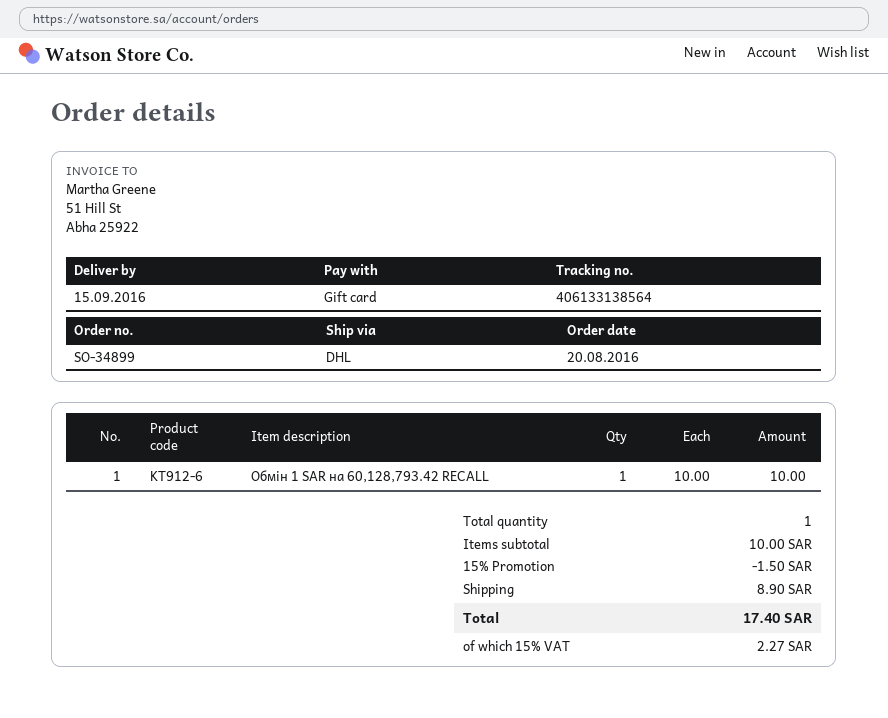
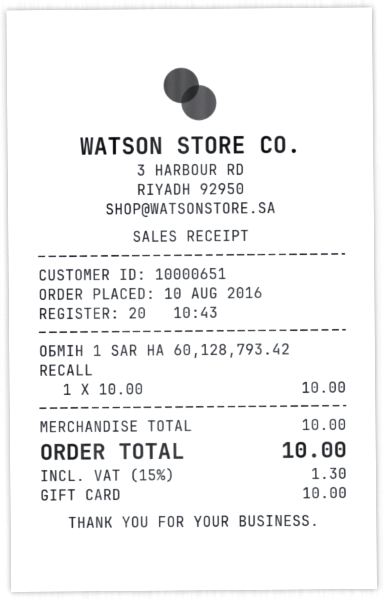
order date: 2016-08-20 -> 2016-08-10
discount: 15% = 1.50 -> none
shipping: 8.90 -> none
tax: 15% = 2.27 -> 15% = 1.30
total: 17.40 -> 10.00

